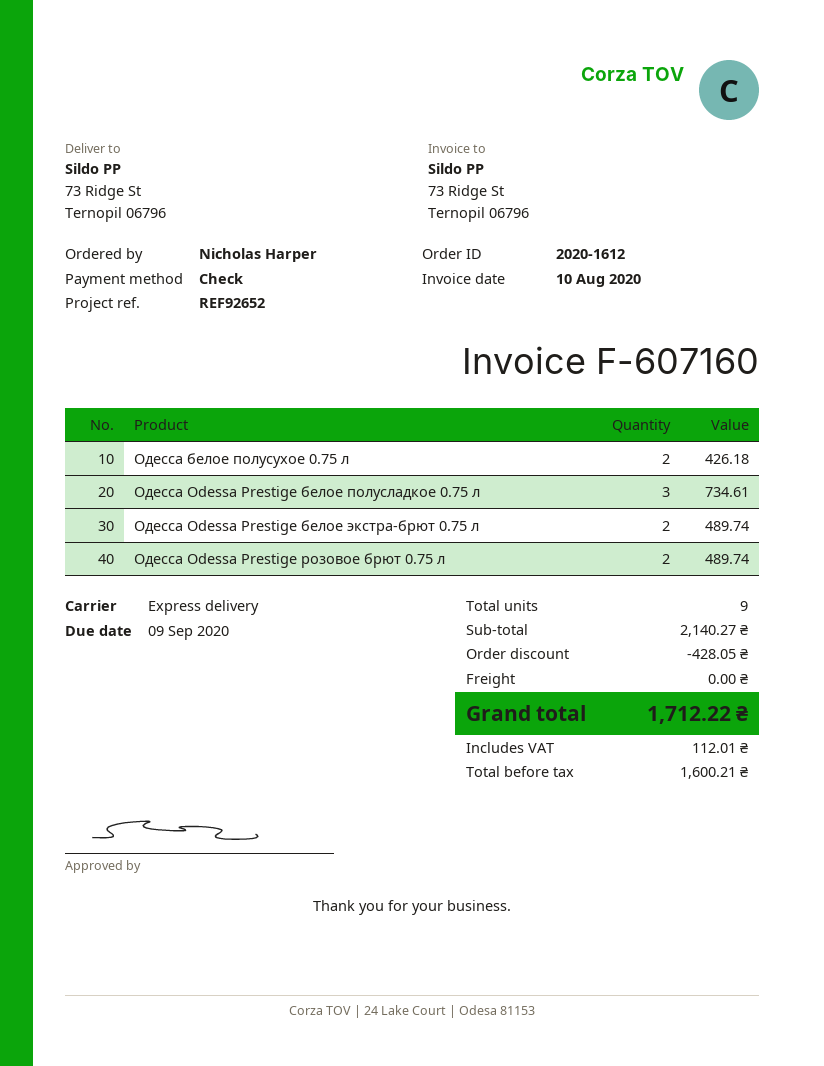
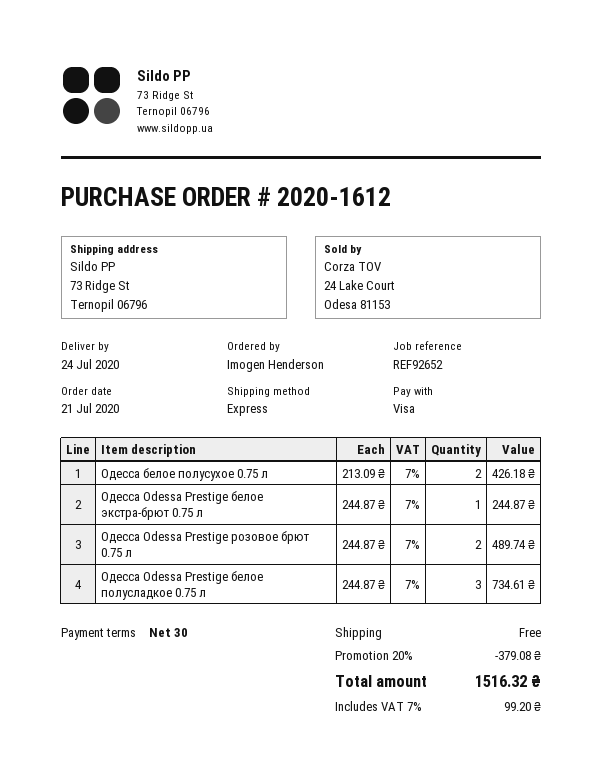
ordered by: Nicholas Harper -> Imogen Henderson
payment method: cheque -> Visa
Одесса Odessa Prestige белое экстра-брют 0.75 л: 2 for 489.74 -> 1 for 244.87
discount: 428.05 -> 379.08
tax: 112.01 -> 99.20
total: 1712.22 -> 1516.32

